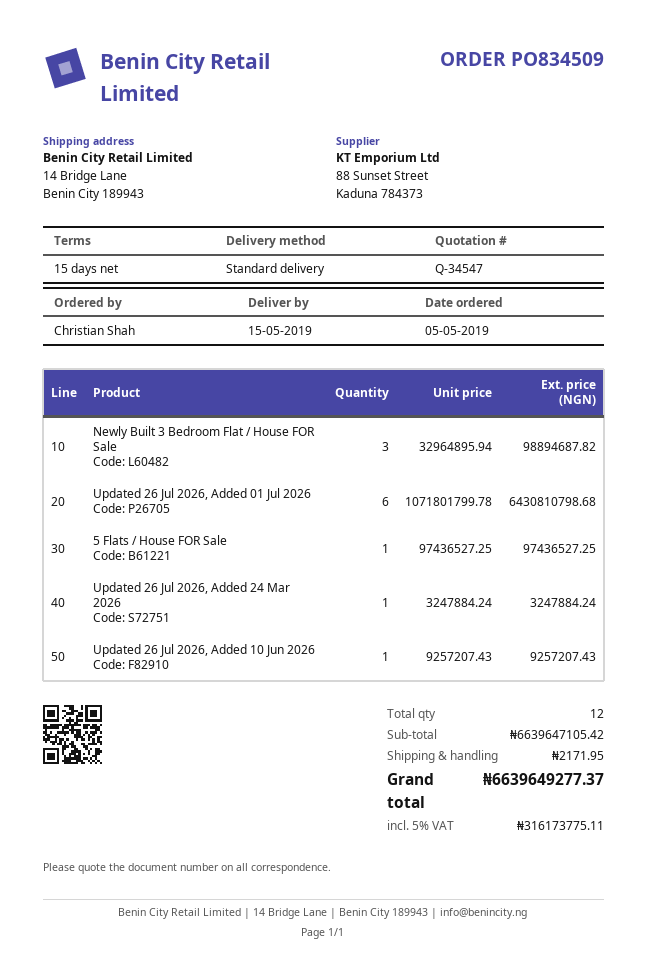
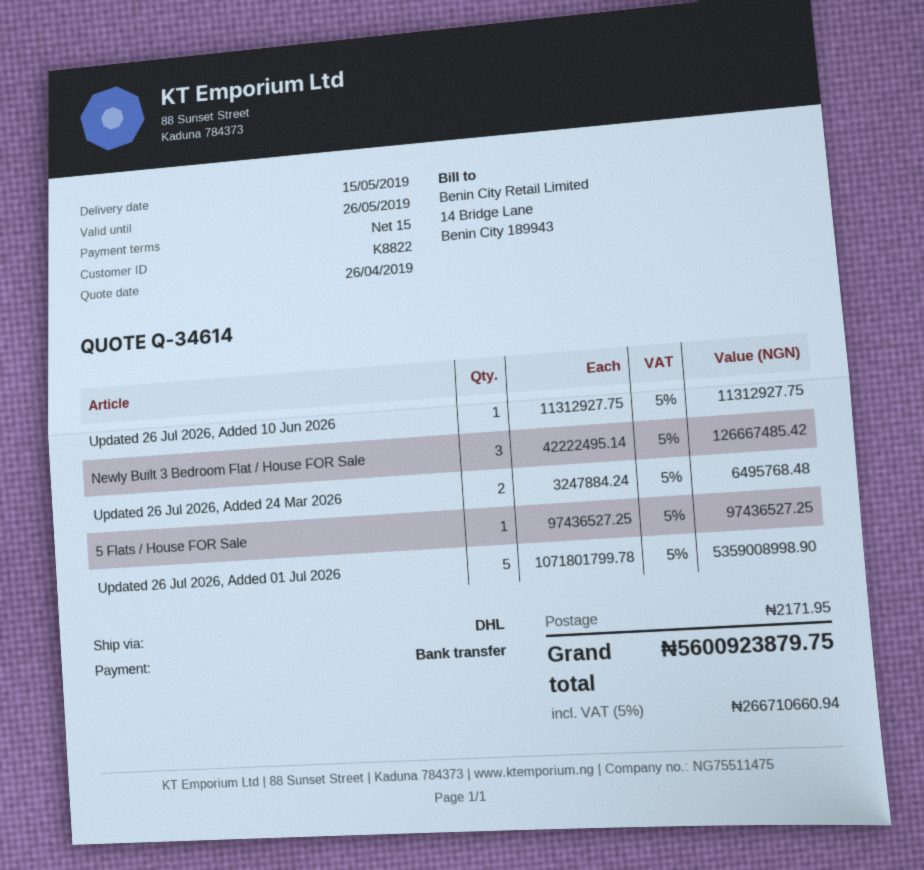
quote number: Q-34547 -> Q-34614
shipping method: standard -> DHL
Newly Built 3 Bedroom Flat / House FOR Sale: 3 x 32964895.94 = 98894687.82 -> 3 x 42222495.14 = 126667485.42
Updated 26 Jul 2026, Added 01 Jul 2026: 6 x 1071801799.78 = 6430810798.68 -> 5 x 1071801799.78 = 5359008998.90
Updated 26 Jul 2026, Added 24 Mar 2026: 1 x 3247884.24 = 3247884.24 -> 2 x 3247884.24 = 6495768.48
Updated 26 Jul 2026, Added 10 Jun 2026: 1 x 9257207.43 = 9257207.43 -> 1 x 11312927.75 = 11312927.75
tax: 5% = 316173775.11 -> 5% = 266710660.94
total: 6639649277.37 -> 5600923879.75

